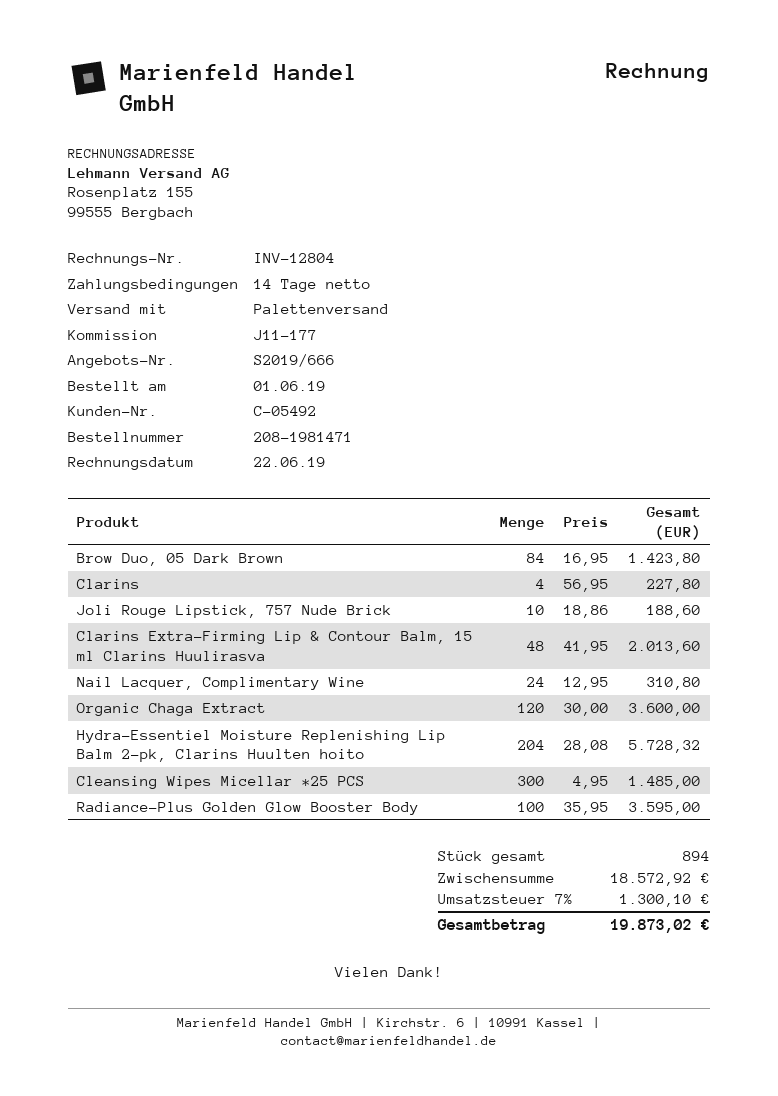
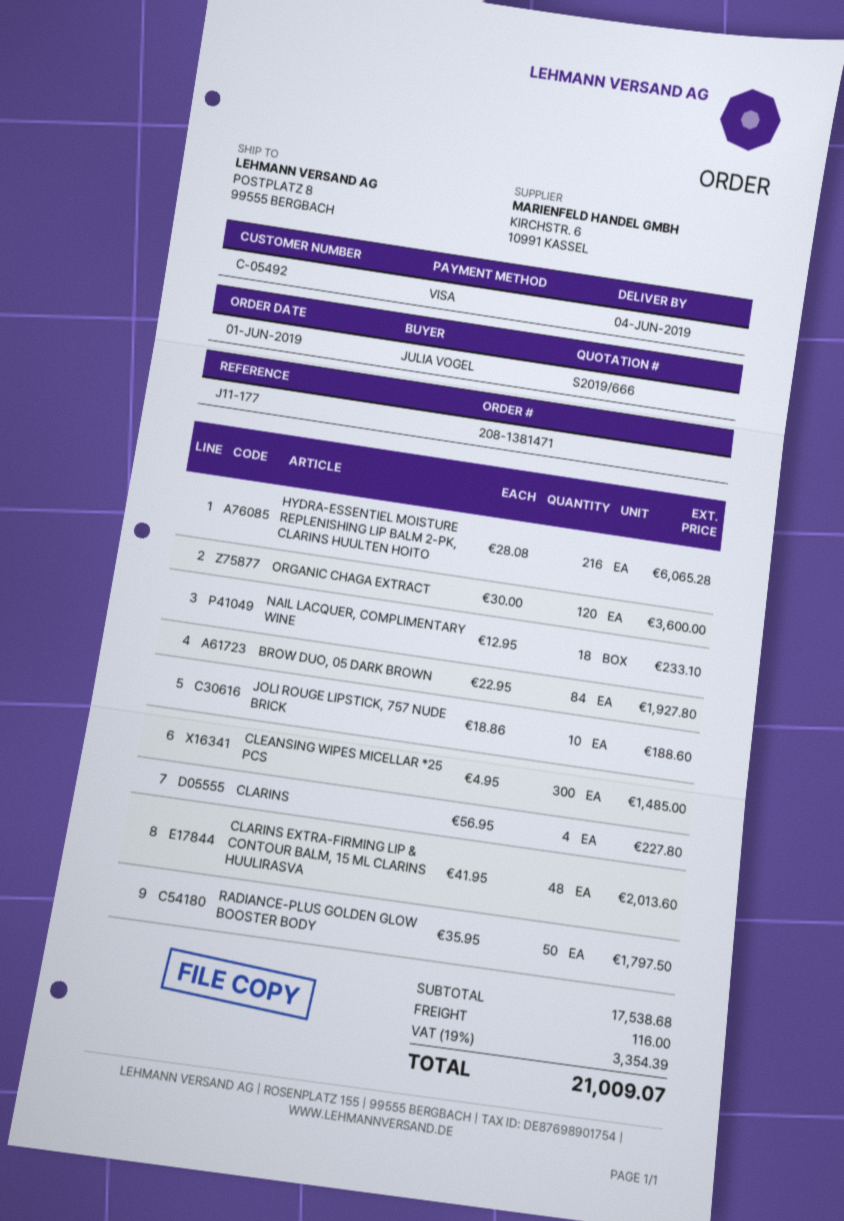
order number: 208-1981471 -> 208-1381471
Brow Duo, 05 Dark Brown: 84 x 16.95 = 1423.80 -> 84 x 22.95 = 1927.80
Nail Lacquer, Complimentary Wine: 24 x 12.95 = 310.80 -> 18 x 12.95 = 233.10
Hydra-Essentiel Moisture Replenishing Lip Balm 2-pk, Clarins Huulten hoito: 204 x 28.08 = 5728.32 -> 216 x 28.08 = 6065.28
Radiance-Plus Golden Glow Booster Body: 100 x 35.95 = 3595.00 -> 50 x 35.95 = 1797.50
subtotal: 18572.92 -> 17538.68
shipping: none -> 116.00
tax: 7% = 1300.10 -> 19% = 3354.39
total: 19873.02 -> 21009.07

